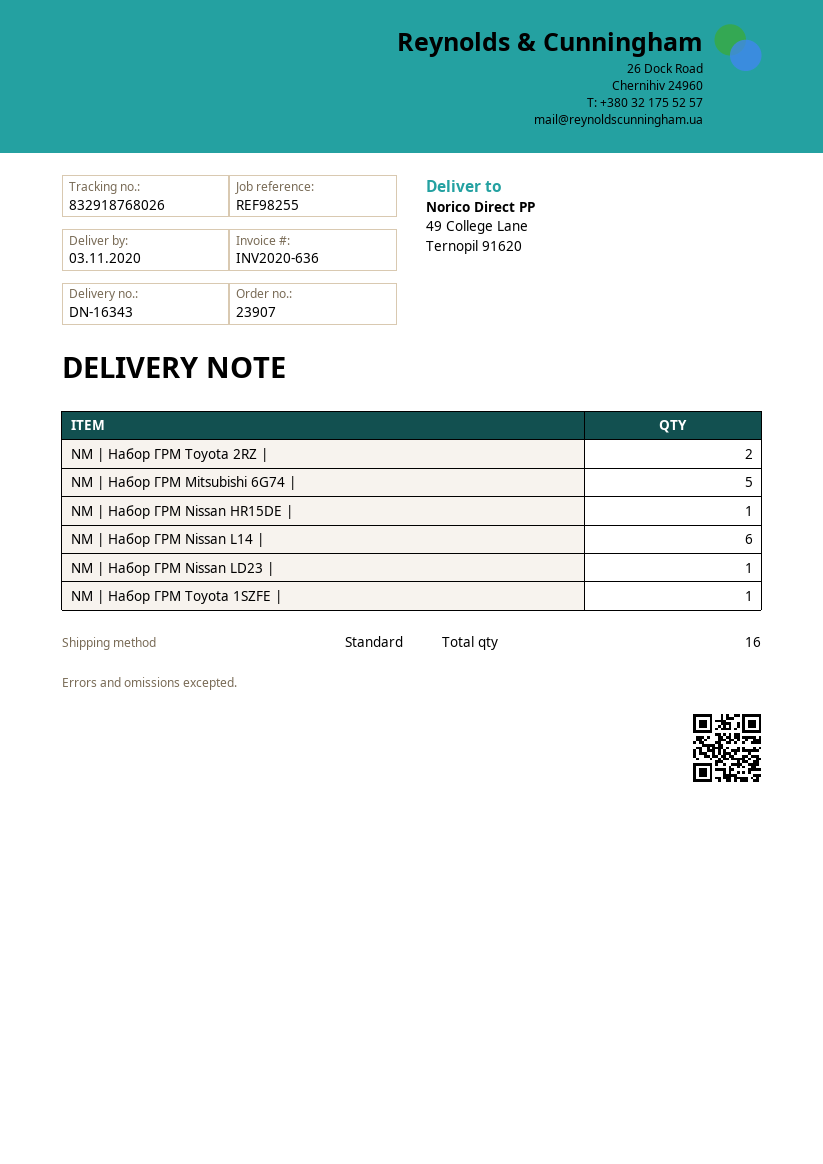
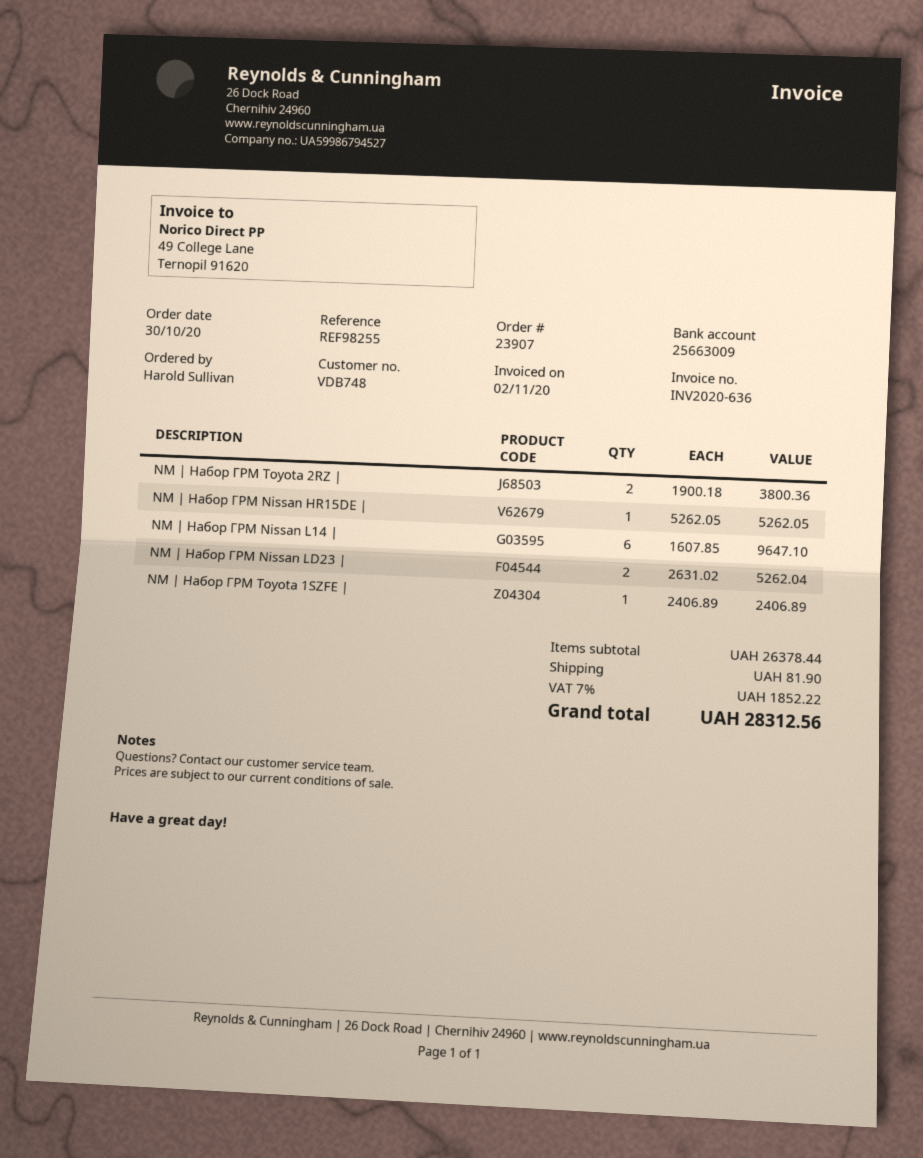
NM | Набор ГРМ Mitsubishi 6G74 |: 5 -> none
NM | Набор ГРМ Nissan LD23 |: 1 -> 2

